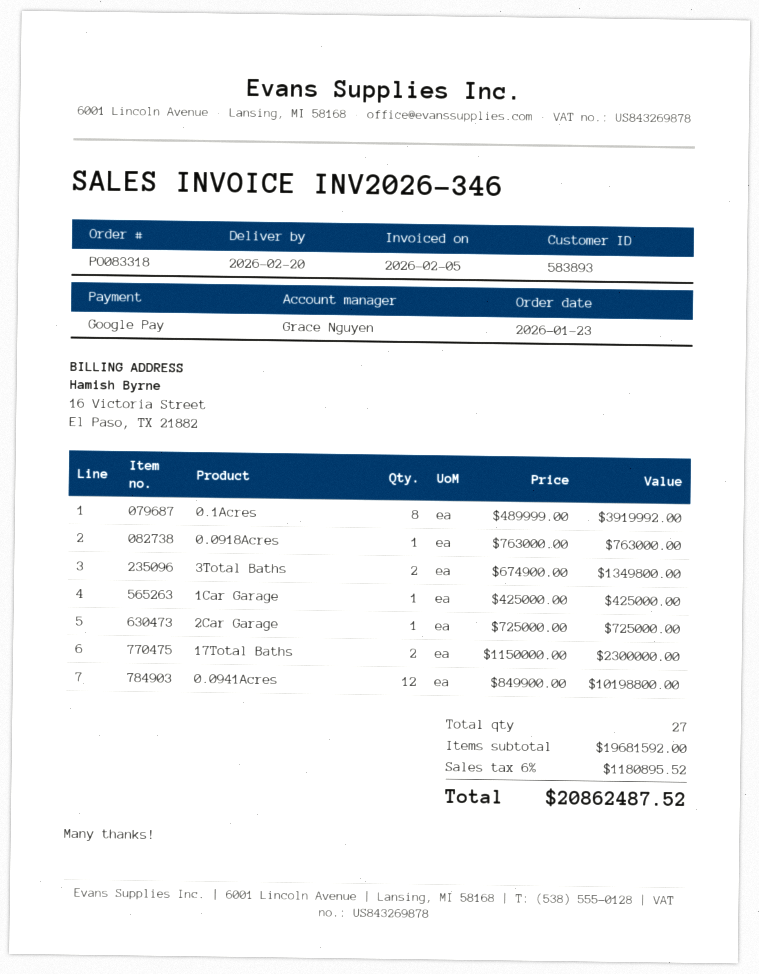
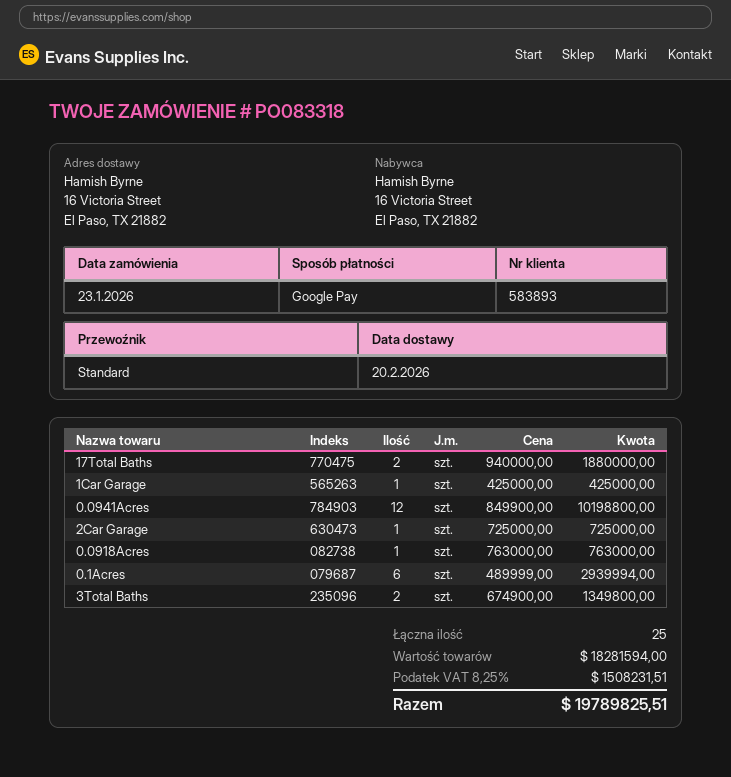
0.1Acres: 8 x 489999.00 = 3919992.00 -> 6 x 489999.00 = 2939994.00
17Total Baths: 2 x 1150000.00 = 2300000.00 -> 2 x 940000.00 = 1880000.00
total quantity: 27 -> 25
subtotal: 19681592.00 -> 18281594.00
tax: 6% = 1180895.52 -> 8.25% = 1508231.51
total: 20862487.52 -> 19789825.51

